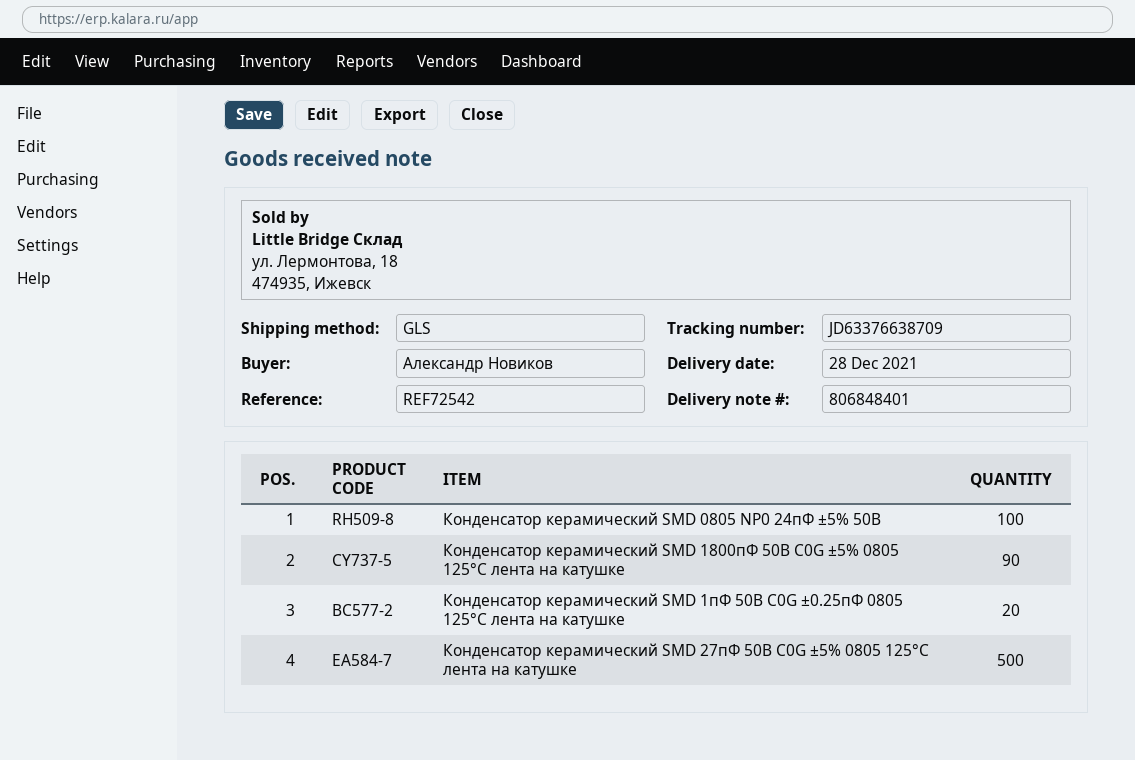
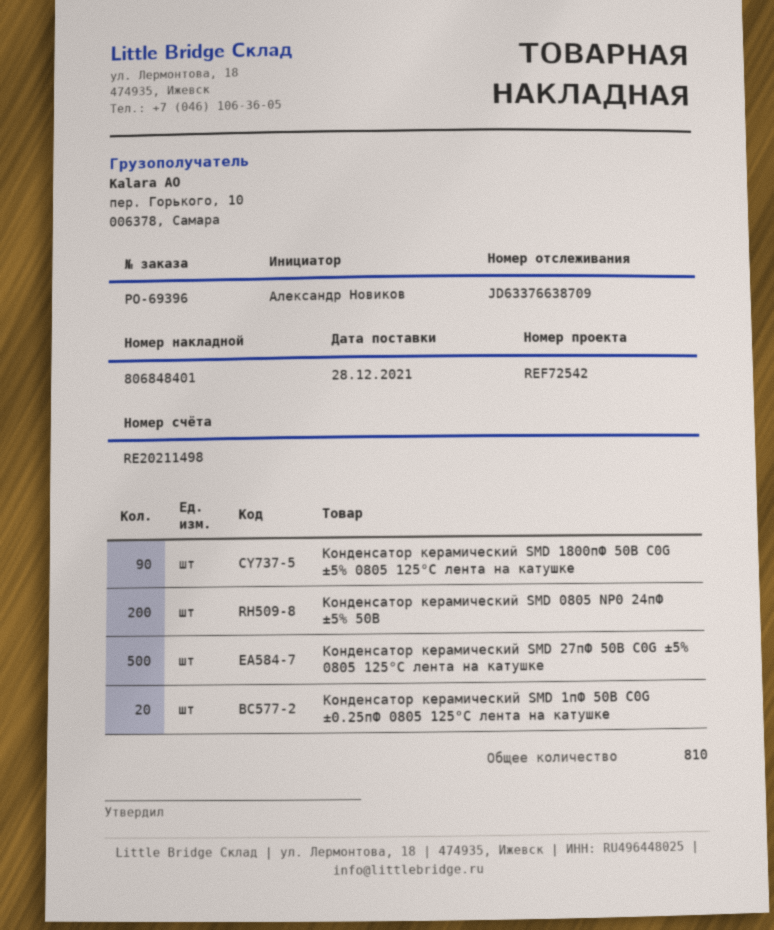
Конденсатор керамический SMD 0805 NP0 24пФ ±5% 50В: 100 -> 200

